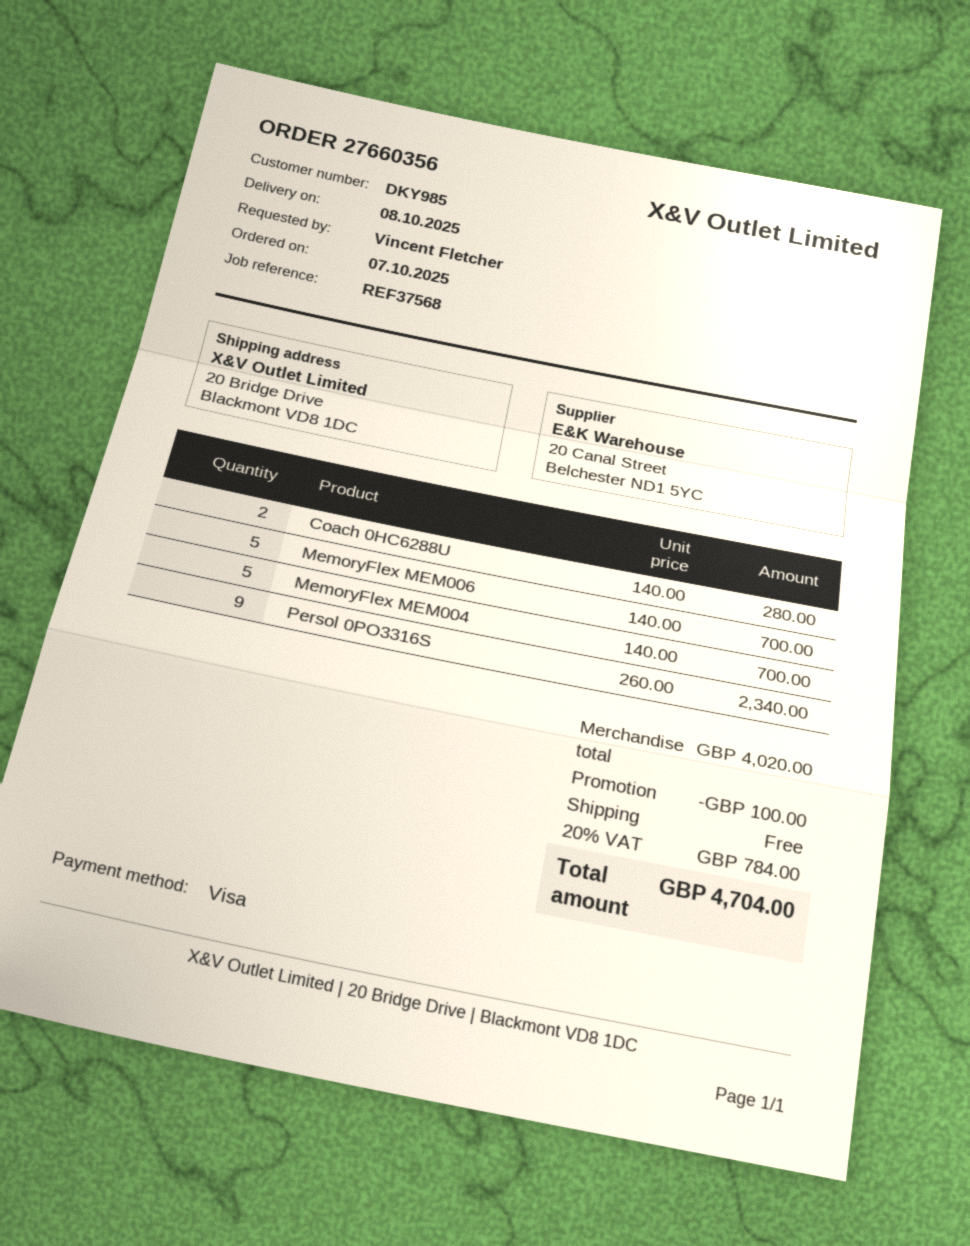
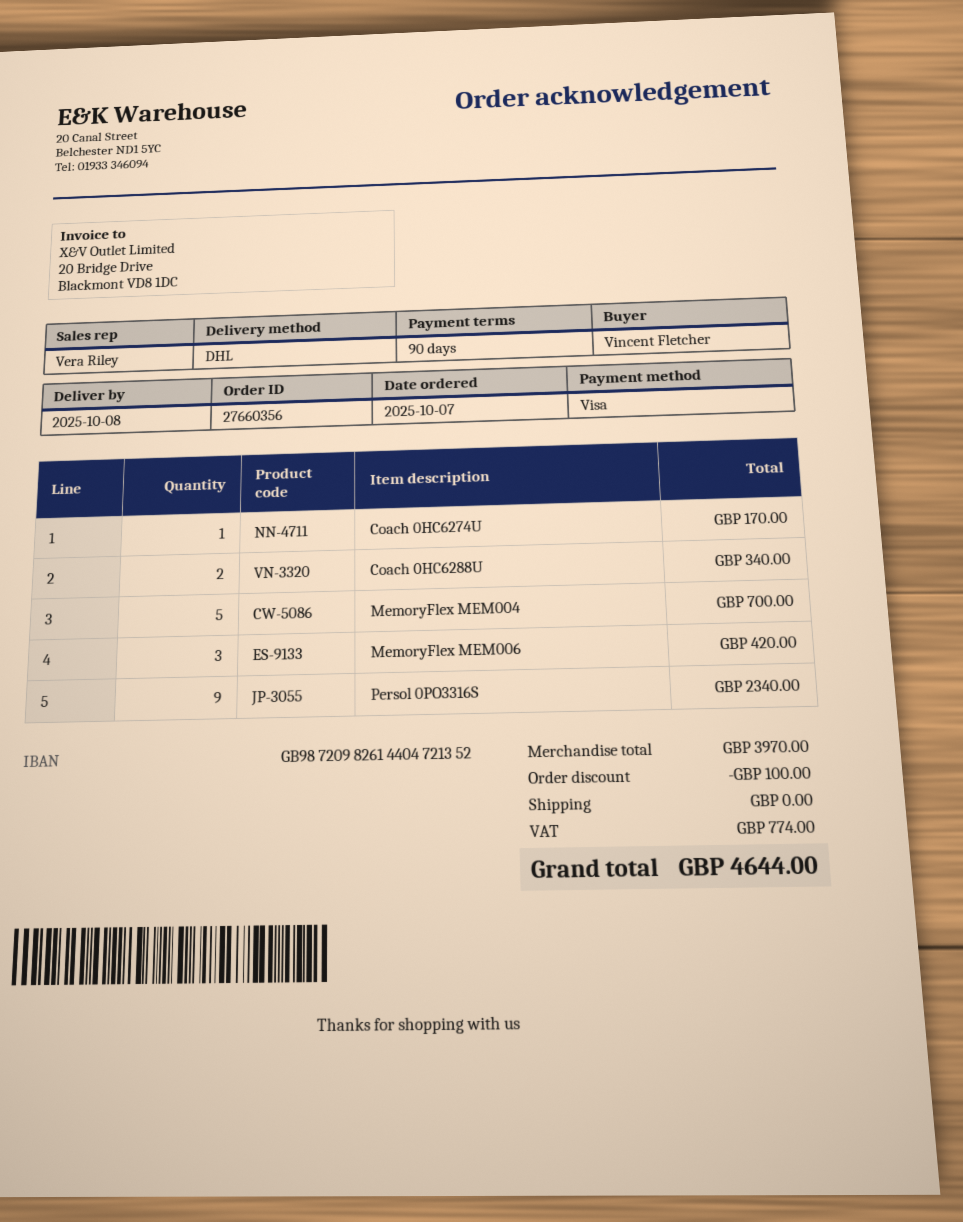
Coach 0HC6288U: 2 for 280.00 -> 2 for 340.00
MemoryFlex MEM006: 5 for 700.00 -> 3 for 420.00
Coach 0HC6274U: none -> 1 for 170.00
subtotal: 4020.00 -> 3970.00
tax: 784.00 -> 774.00
total: 4704.00 -> 4644.00

